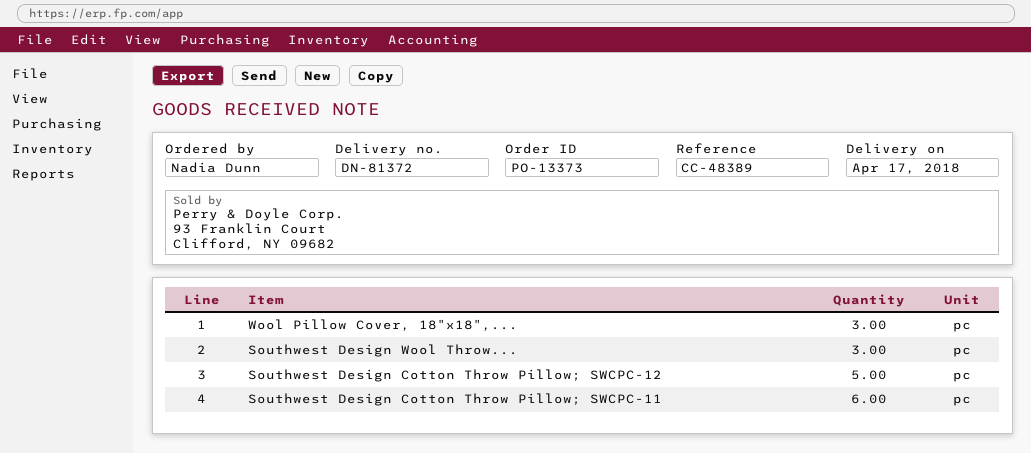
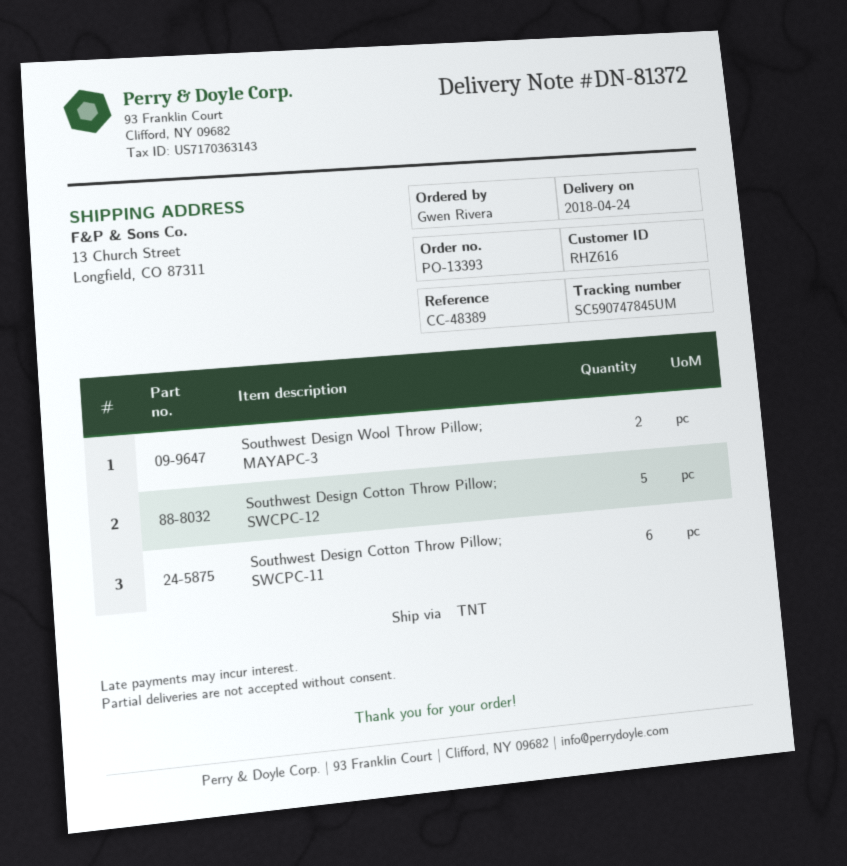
order number: PO-13373 -> PO-13393
delivery date: 2018-04-17 -> 2018-04-24
ordered by: Nadia Dunn -> Gwen Rivera
Wool Pillow Cover, 18"x18",...: 3 -> none
Southwest Design Wool Throw...: 3 -> 2

